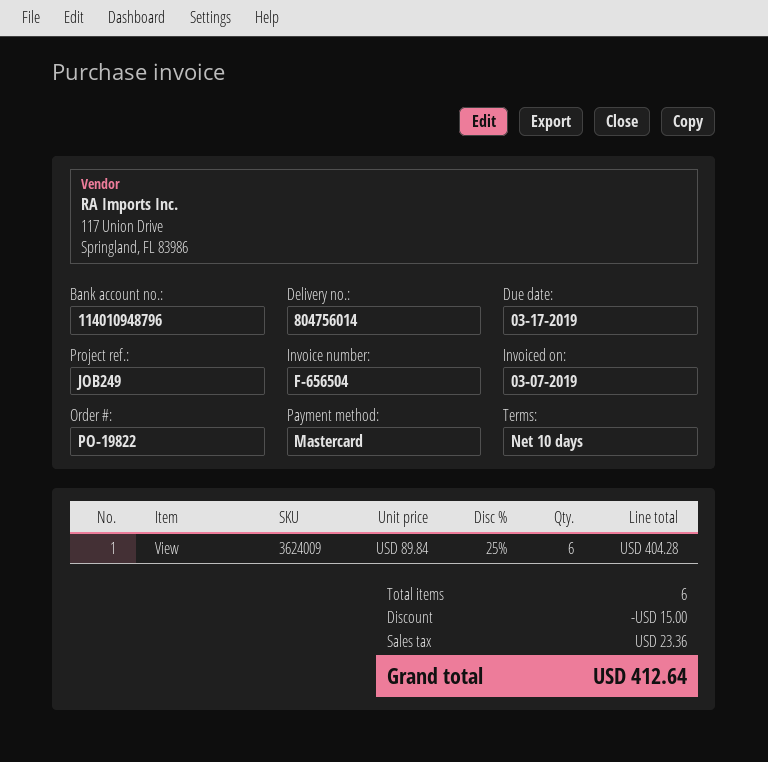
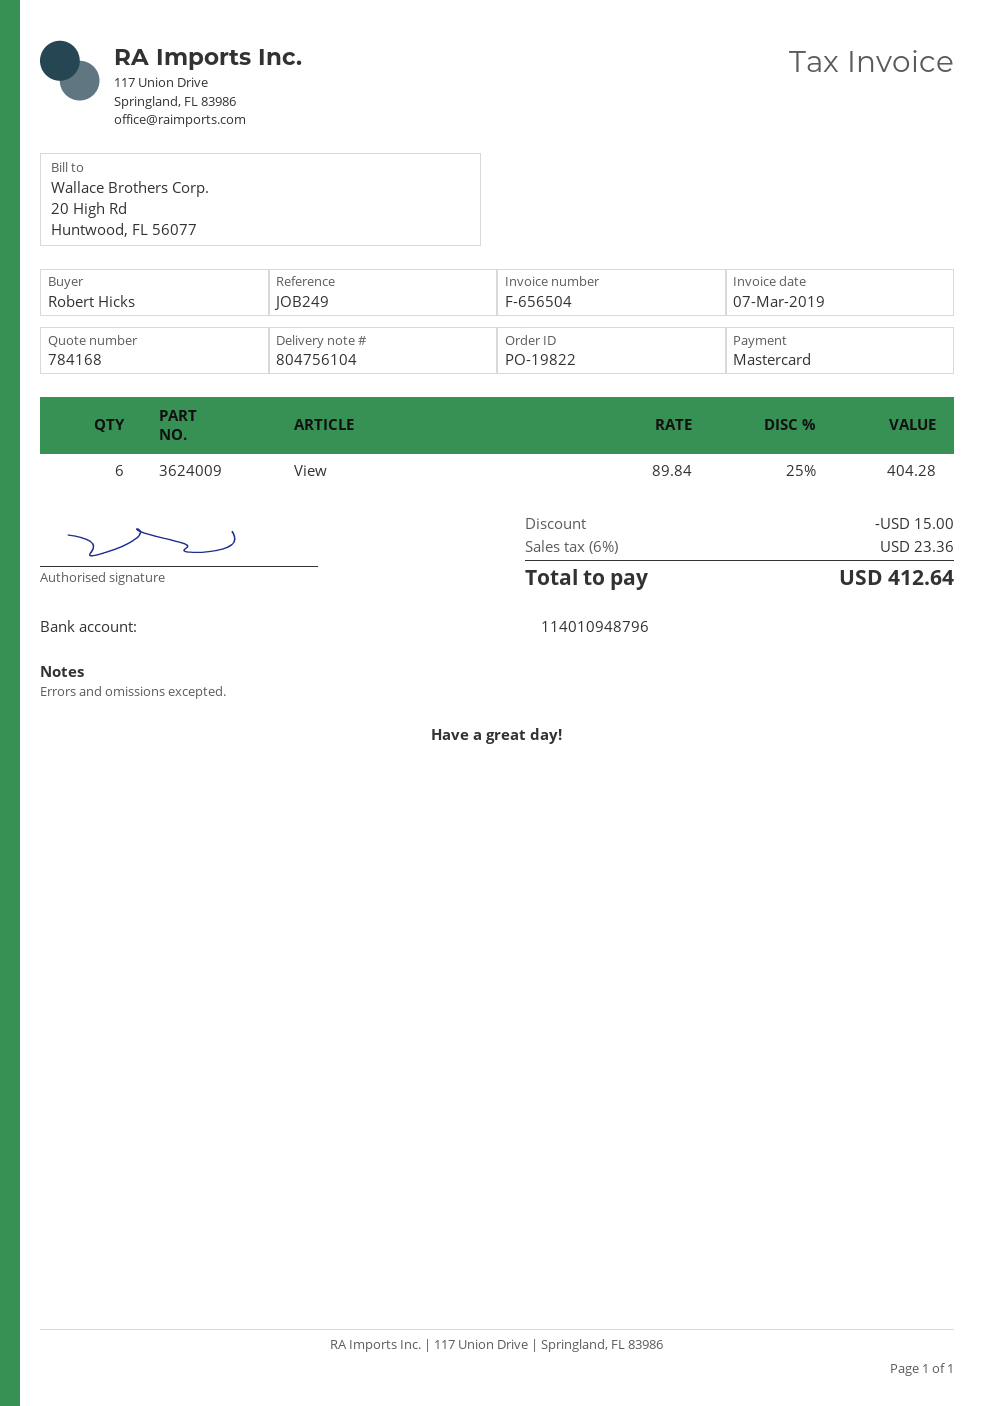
delivery note number: 804756014 -> 804756104

